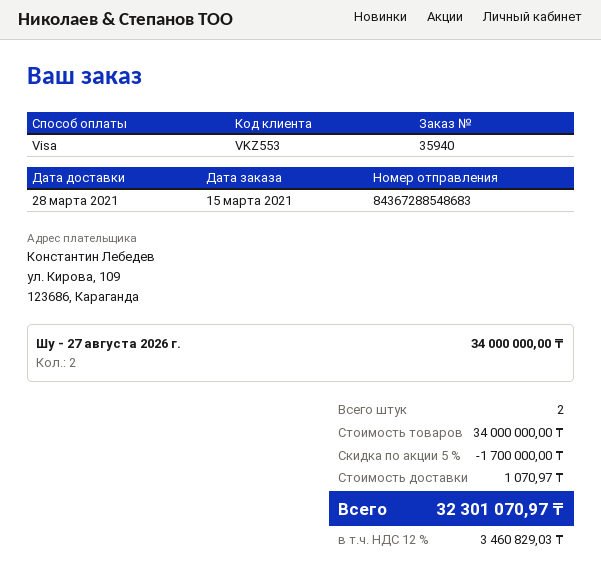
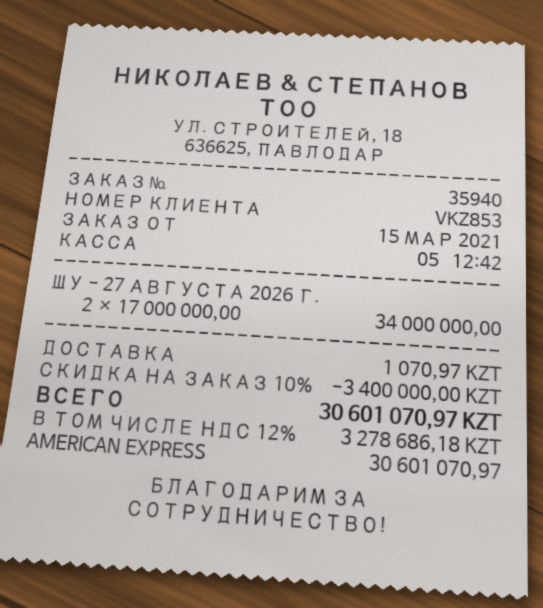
customer number: VKZ553 -> VKZ853
payment method: Visa -> American Express
discount: 5% = 1700000.00 -> 10% = 3400000.00
tax: 12% = 3460829.03 -> 12% = 3278686.18
total: 32301070.97 -> 30601070.97

